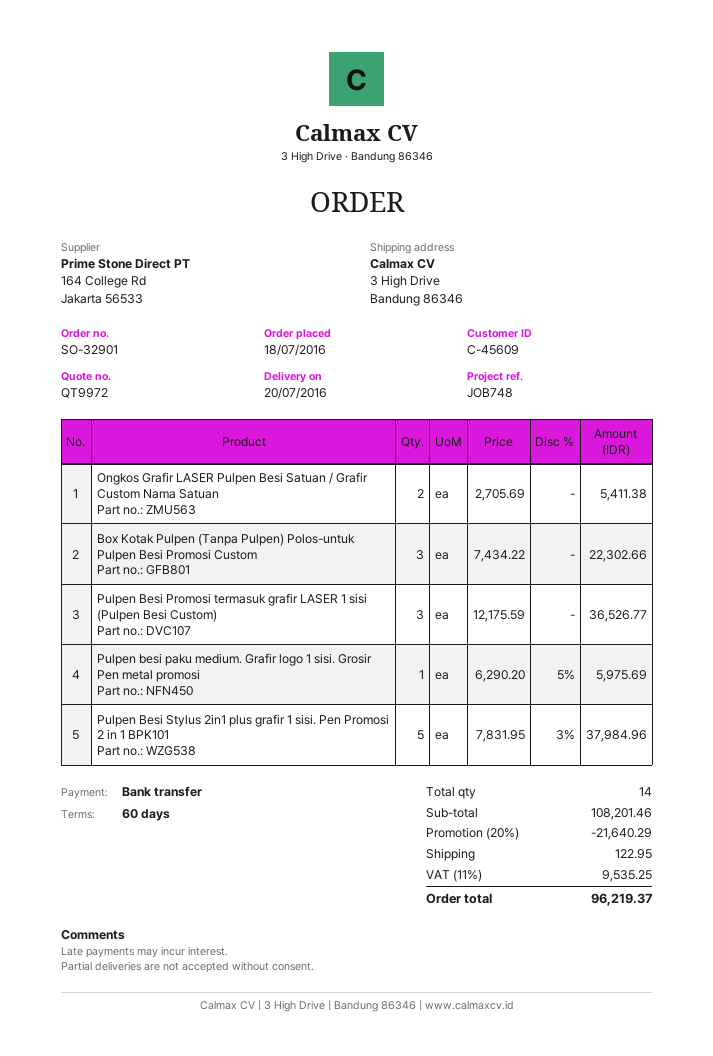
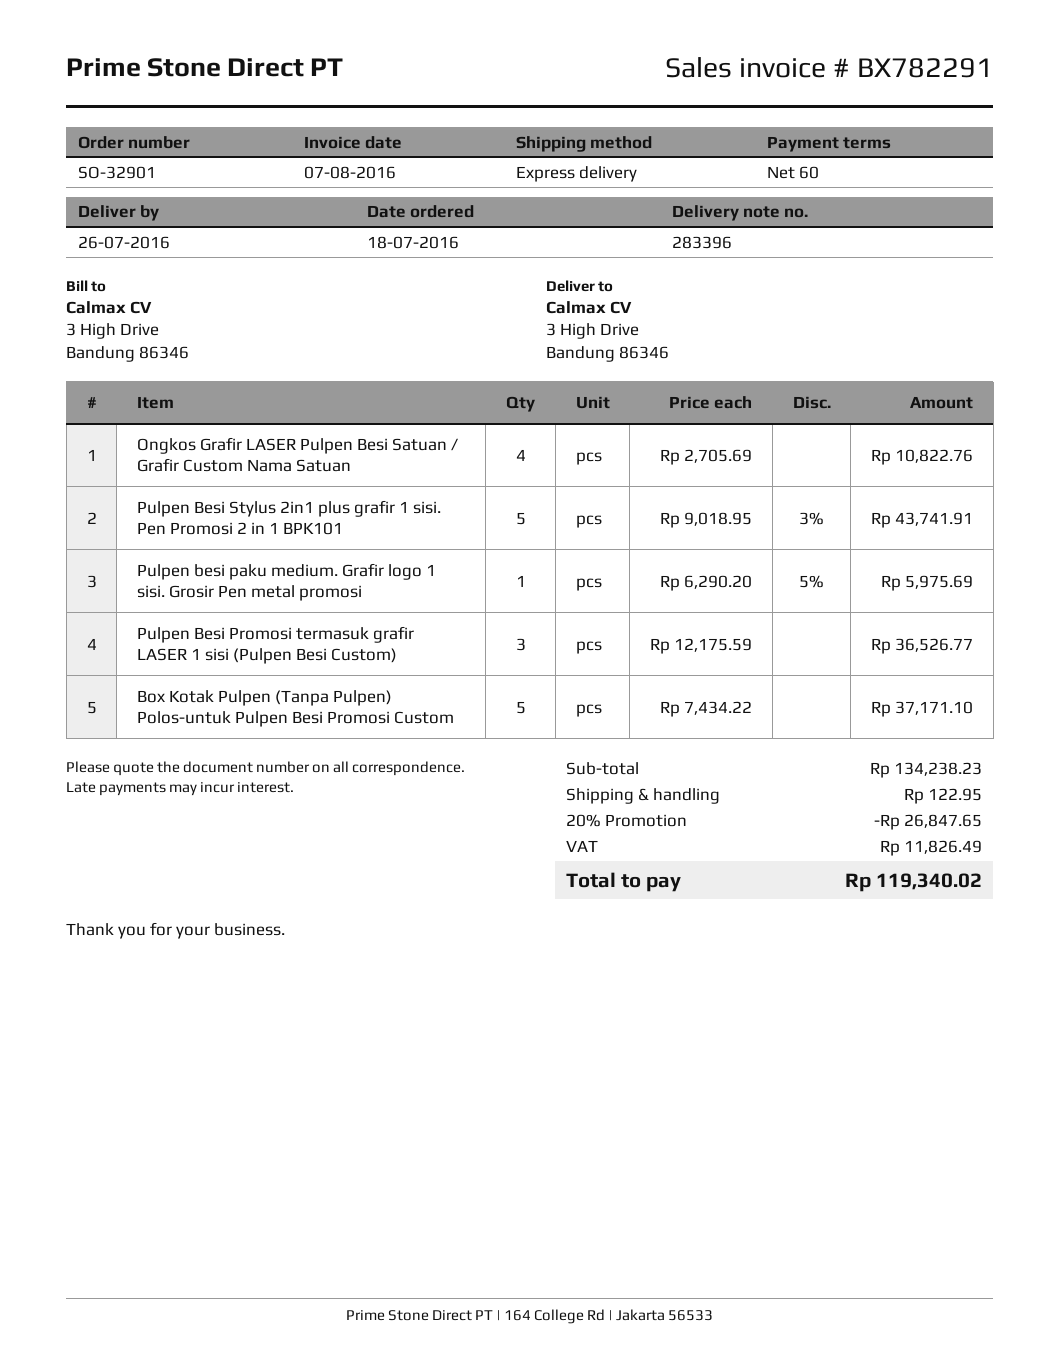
delivery date: 2016-07-20 -> 2016-07-26
Ongkos Grafir LASER Pulpen Besi Satuan / Grafir Custom Nama Satuan: 2 x 2705.69 = 5411.38 -> 4 x 2705.69 = 10822.76
Box Kotak Pulpen (Tanpa Pulpen) Polos-untuk Pulpen Besi Promosi Custom: 3 x 7434.22 = 22302.66 -> 5 x 7434.22 = 37171.10
Pulpen Besi Stylus 2in1 plus grafir 1 sisi. Pen Promosi 2 in 1 BPK101: 5 x 7831.95 - 3% = 37984.96 -> 5 x 9018.95 - 3% = 43741.91
subtotal: 108201.46 -> 134238.23
discount: 20% = 21640.29 -> 20% = 26847.65
tax: 9535.25 -> 11826.49
total: 96219.37 -> 119340.02

